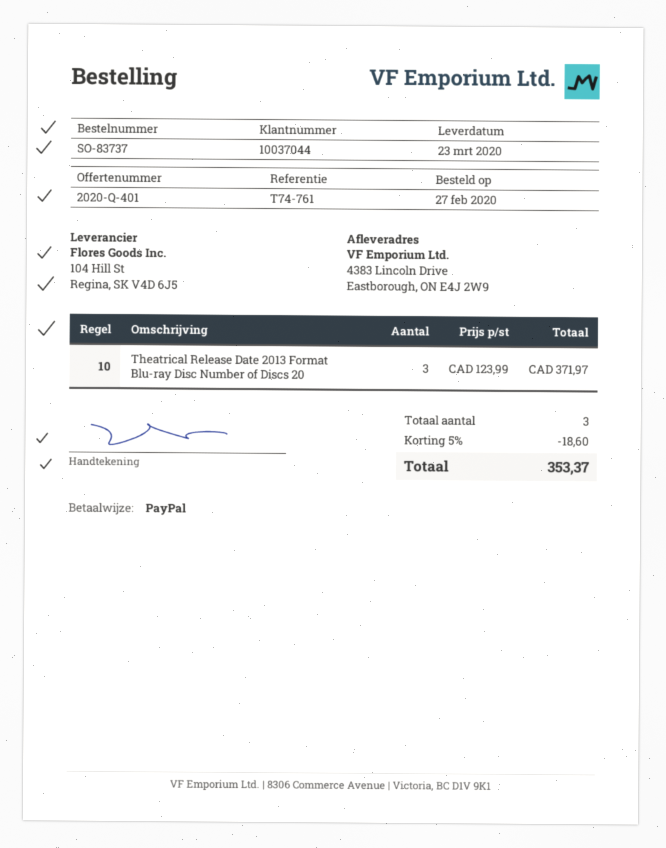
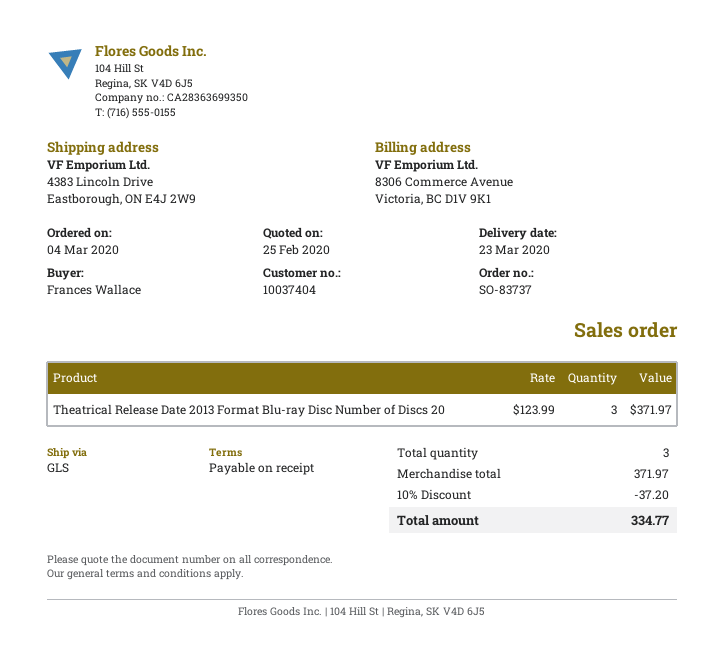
order date: 2020-02-27 -> 2020-03-04
customer number: 10037044 -> 10037404
discount: 5% = 18.60 -> 10% = 37.20
total: 353.37 -> 334.77

